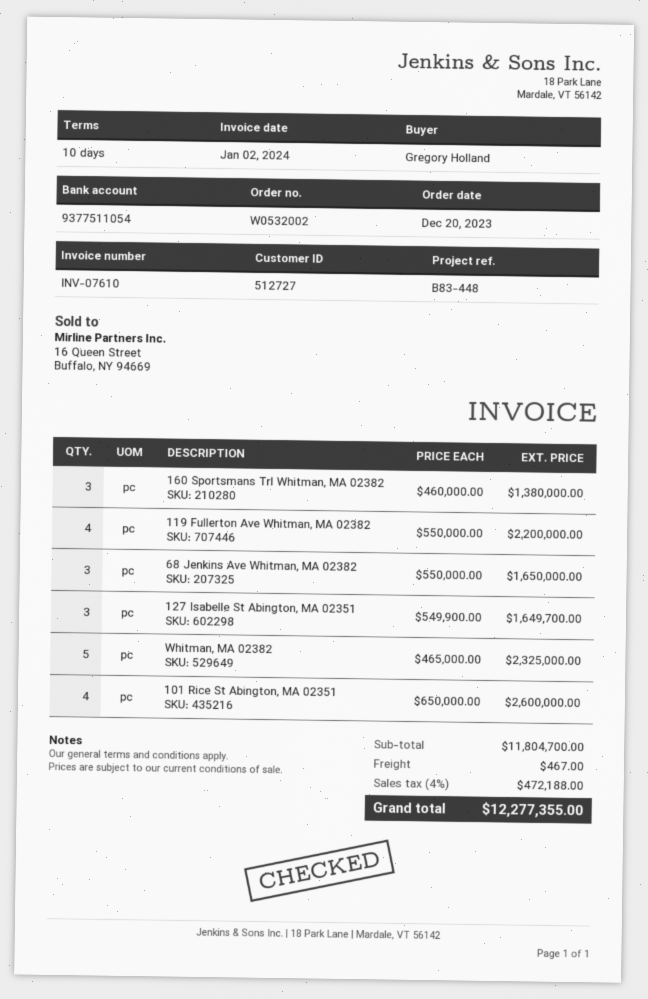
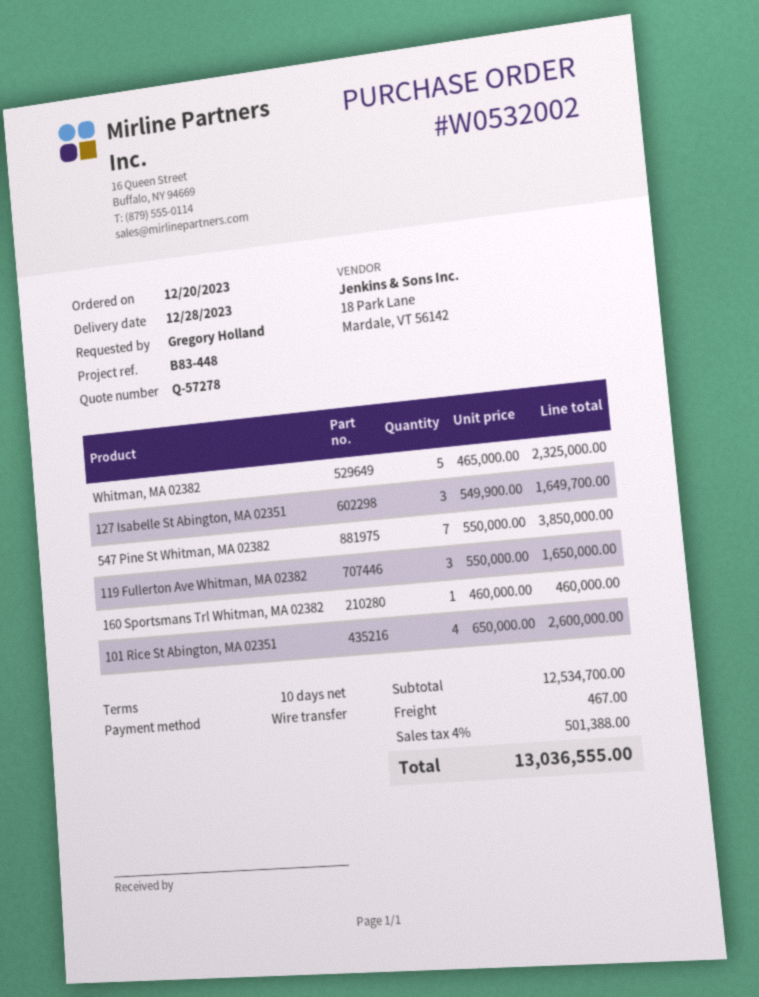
160 Sportsmans Trl Whitman, MA 02382: 3 x 460000.00 = 1380000.00 -> 1 x 460000.00 = 460000.00
119 Fullerton Ave Whitman, MA 02382: 4 x 550000.00 = 2200000.00 -> 3 x 550000.00 = 1650000.00
68 Jenkins Ave Whitman, MA 02382: 3 x 550000.00 = 1650000.00 -> none
547 Pine St Whitman, MA 02382: none -> 7 x 550000.00 = 3850000.00
subtotal: 11804700.00 -> 12534700.00
tax: 4% = 472188.00 -> 4% = 501388.00
total: 12277355.00 -> 13036555.00

